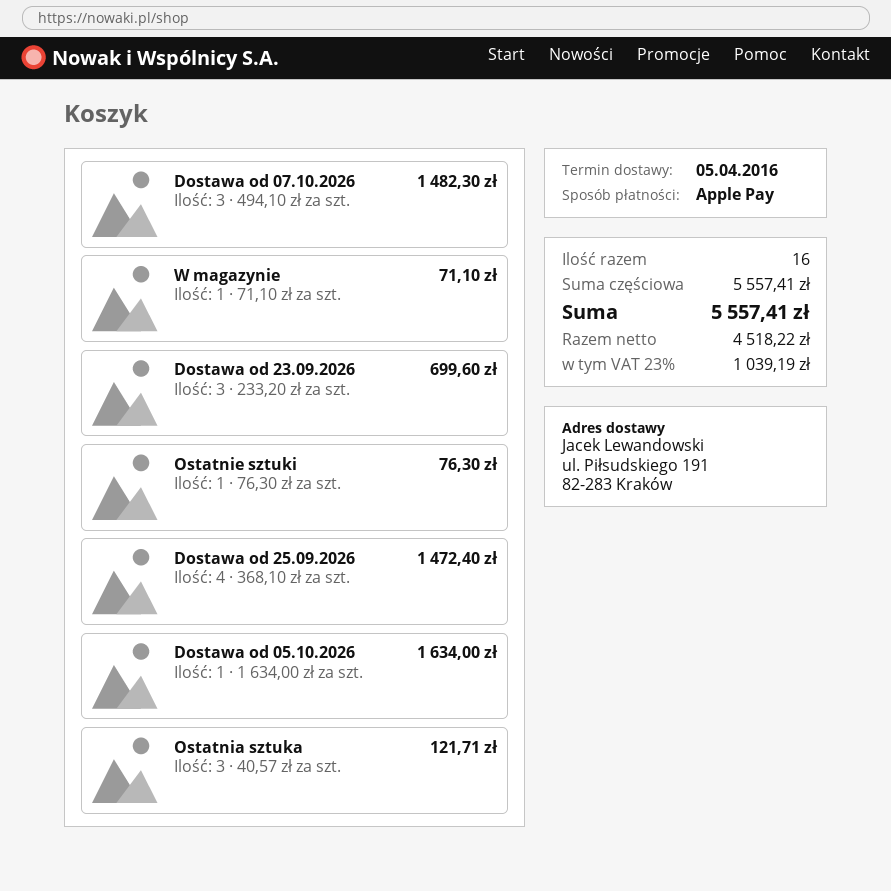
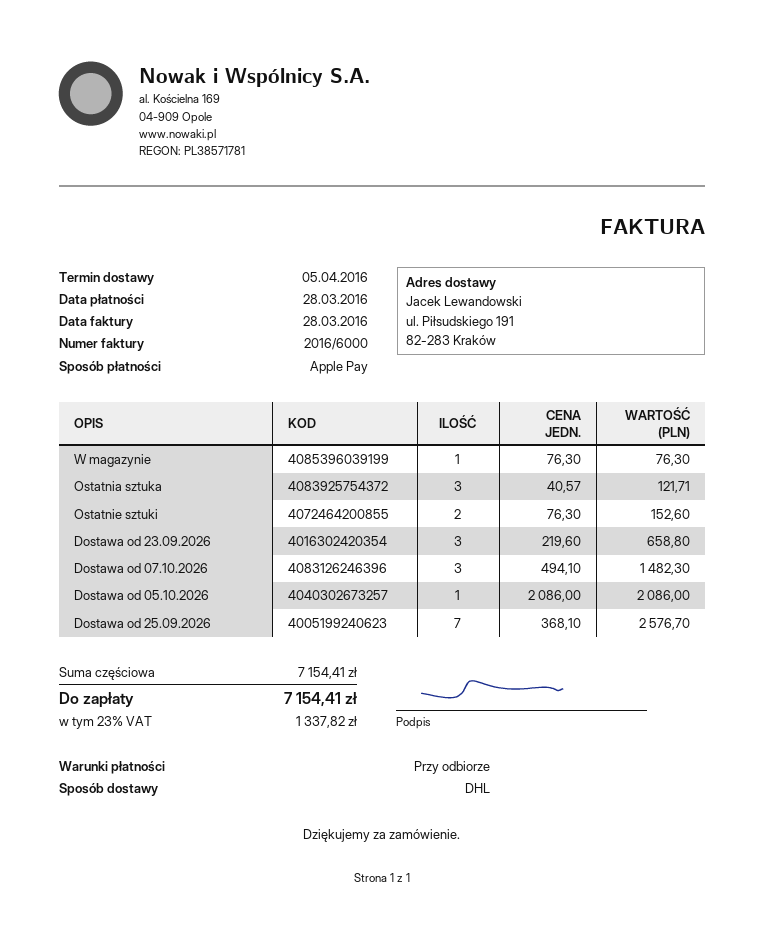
W magazynie: 1 x 71.10 = 71.10 -> 1 x 76.30 = 76.30
Dostawa od 23.09.2026: 3 x 233.20 = 699.60 -> 3 x 219.60 = 658.80
Ostatnie sztuki: 1 x 76.30 = 76.30 -> 2 x 76.30 = 152.60
Dostawa od 25.09.2026: 4 x 368.10 = 1472.40 -> 7 x 368.10 = 2576.70
Dostawa od 05.10.2026: 1 x 1634.00 = 1634.00 -> 1 x 2086.00 = 2086.00
subtotal: 5557.41 -> 7154.41
tax: 23% = 1039.19 -> 23% = 1337.82
total: 5557.41 -> 7154.41

